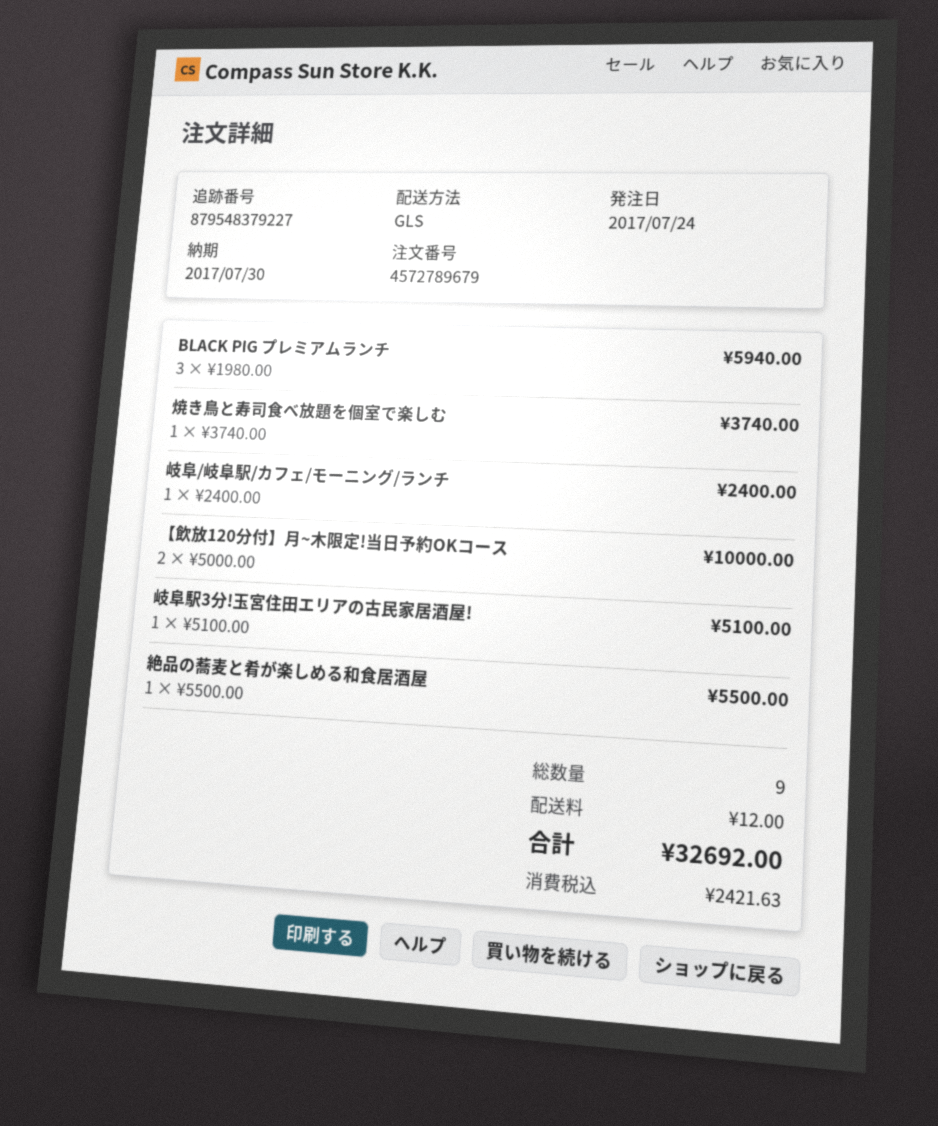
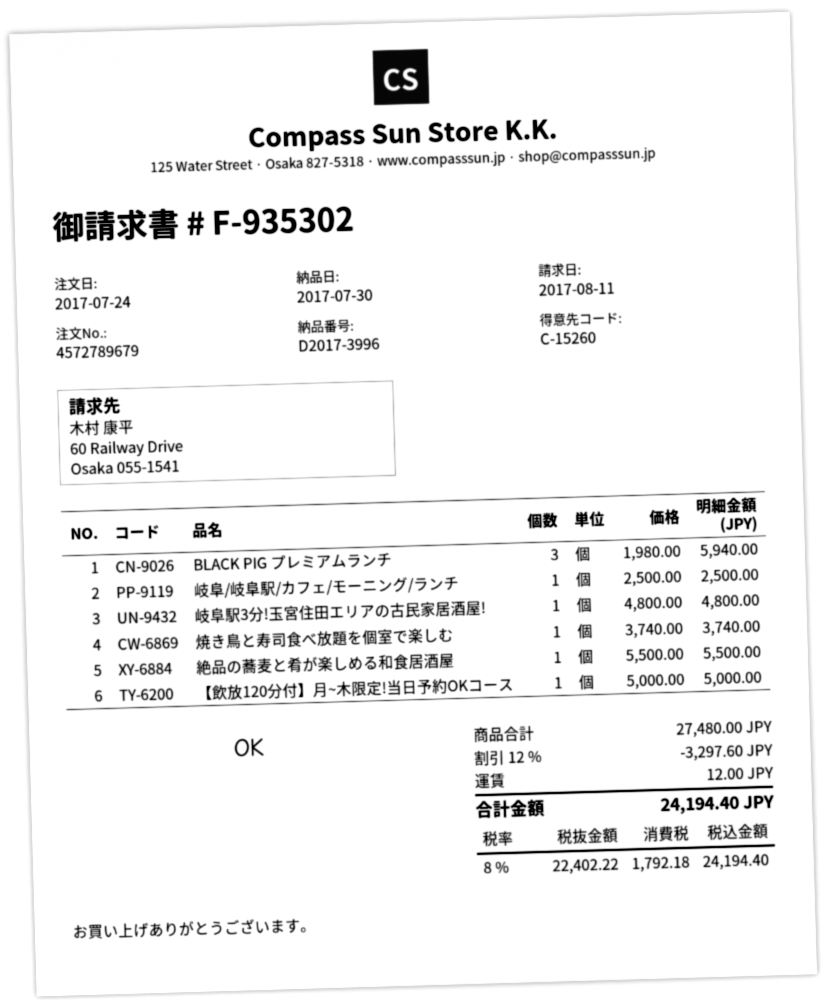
岐阜/岐阜駅/カフェ/モーニング/ランチ: 1 x 2400.00 = 2400.00 -> 1 x 2500.00 = 2500.00
【飲放120分付】月~木限定!当日予約OKコース: 2 x 5000.00 = 10000.00 -> 1 x 5000.00 = 5000.00
岐阜駅3分!玉宮住田エリアの古民家居酒屋!: 1 x 5100.00 = 5100.00 -> 1 x 4800.00 = 4800.00
discount: none -> 12% = 3297.60
tax: 2421.63 -> 1792.18
total: 32692.00 -> 24194.40

